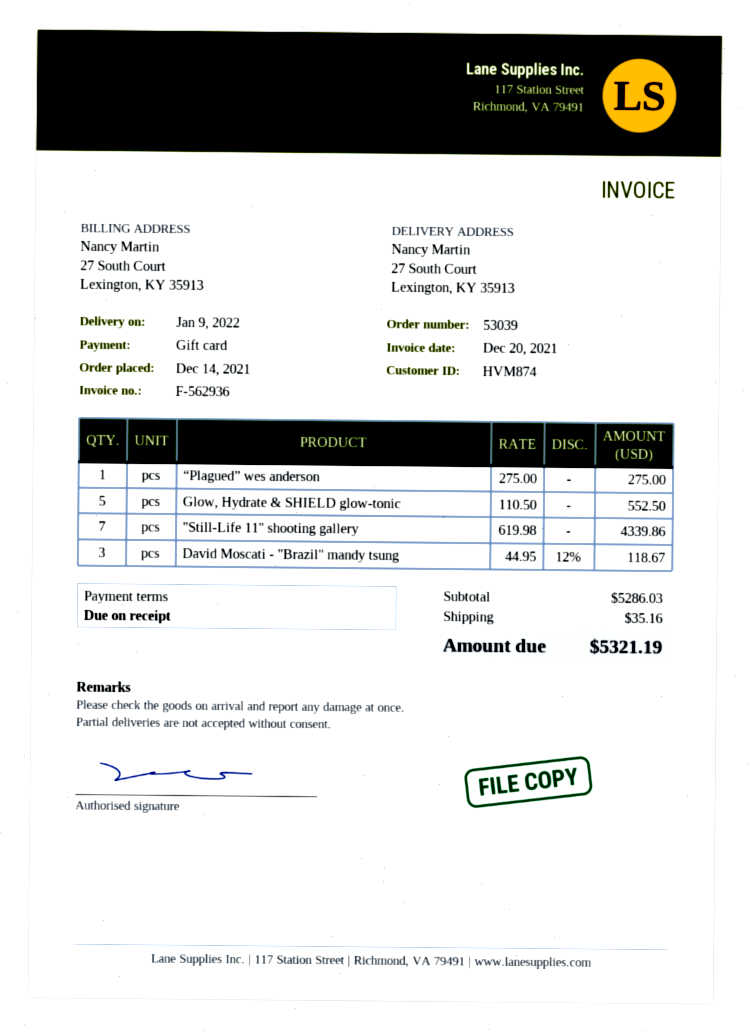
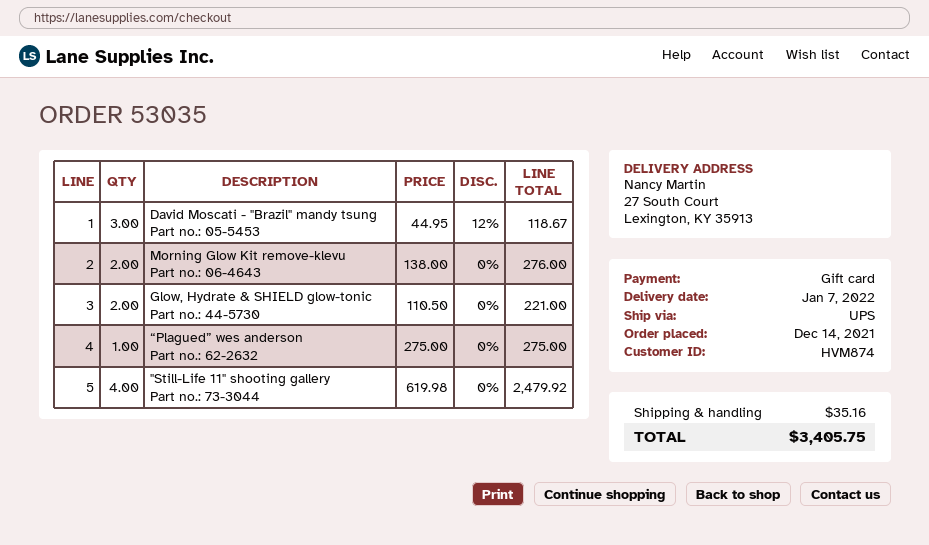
order number: 53039 -> 53035
delivery date: 2022-01-09 -> 2022-01-07
Glow, Hydrate & SHIELD glow-tonic: 5 x 110.50 = 552.50 -> 2 x 110.50 = 221.00
"Still-Life 11" shooting gallery: 7 x 619.98 = 4339.86 -> 4 x 619.98 = 2479.92
Morning Glow Kit remove-klevu: none -> 2 x 138.00 = 276.00
total: 5321.19 -> 3405.75

